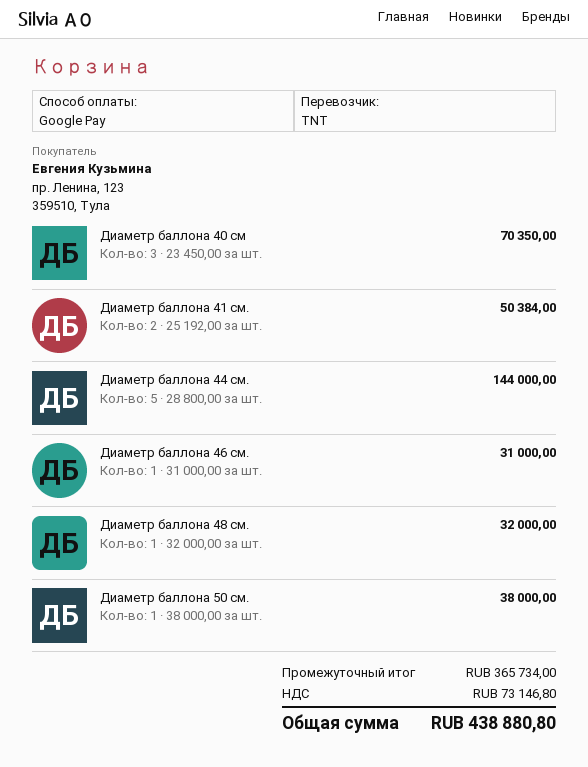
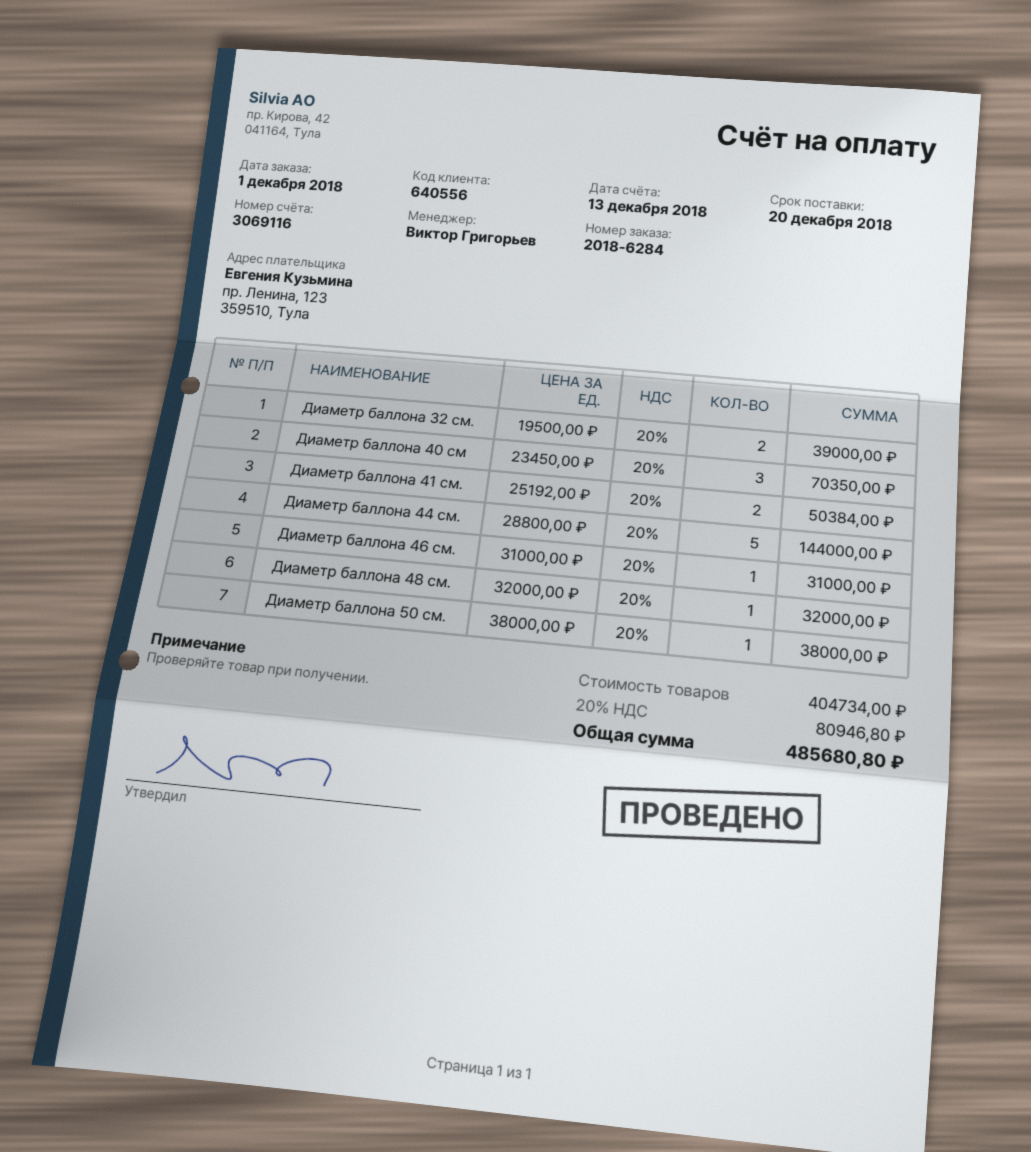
Диаметр баллона 32 см.: none -> 2 x 19500.00 = 39000.00
subtotal: 365734.00 -> 404734.00
tax: 73146.80 -> 80946.80
total: 438880.80 -> 485680.80

